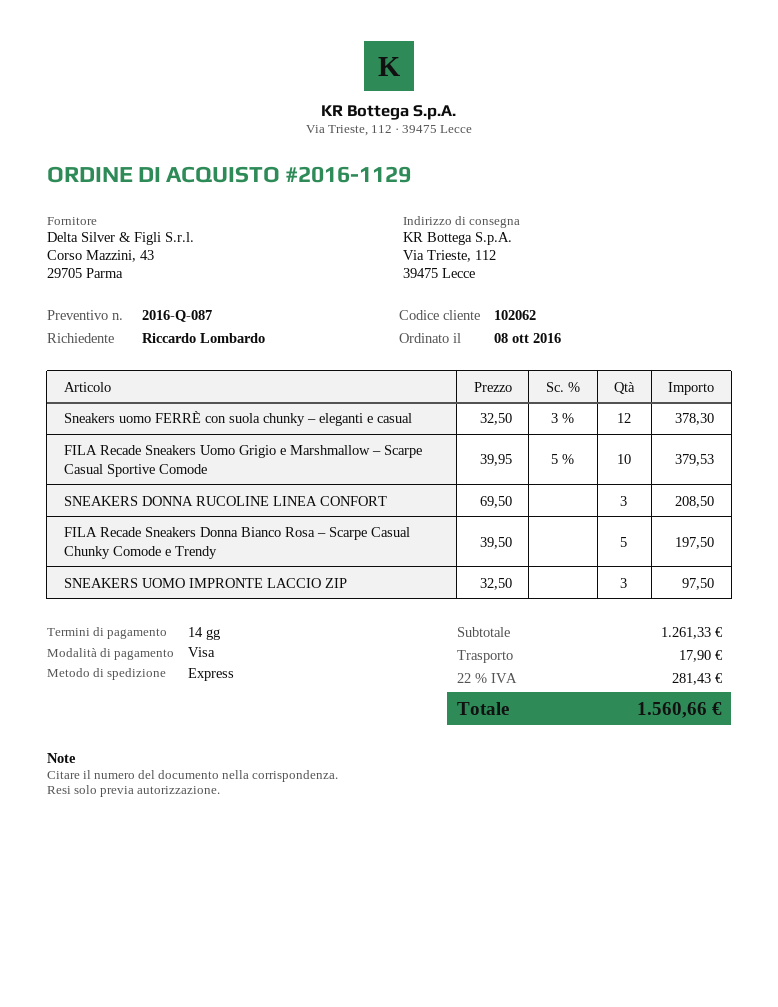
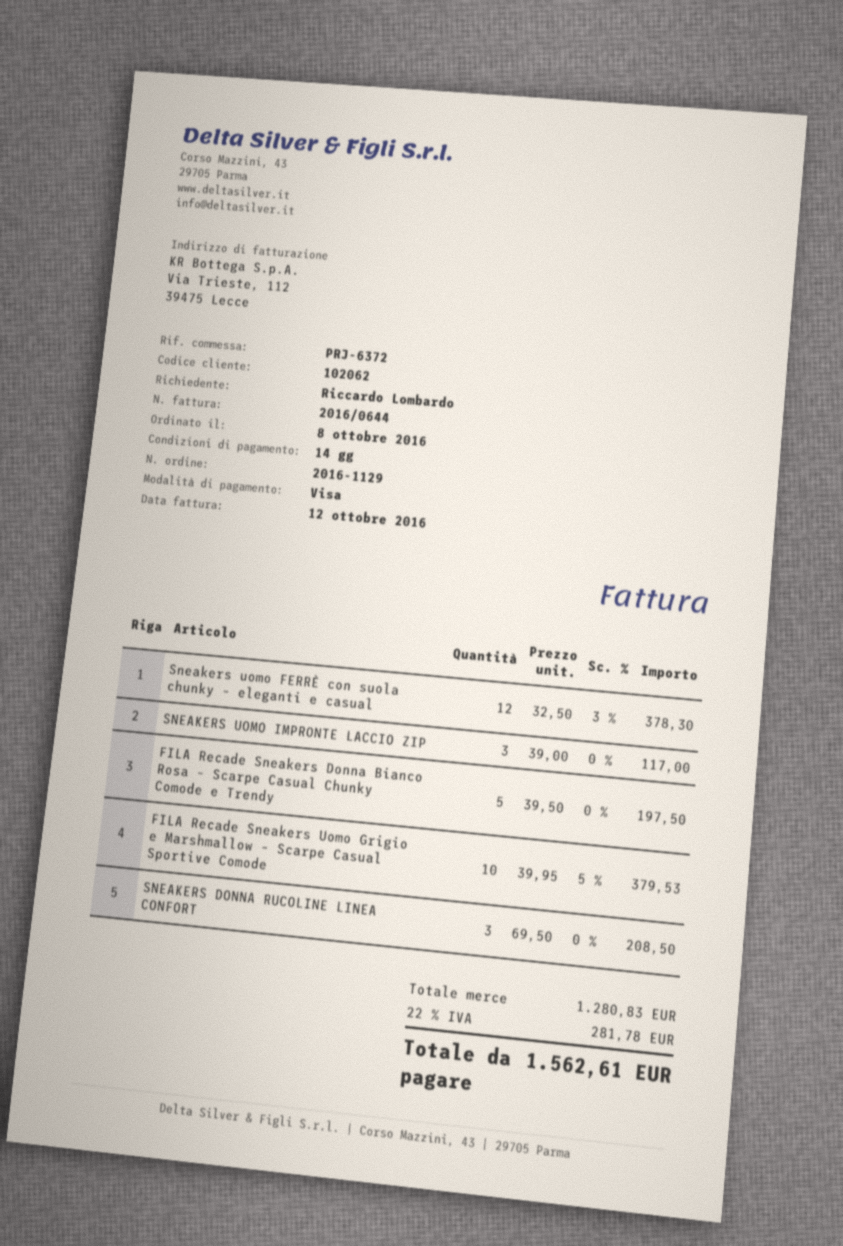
SNEAKERS UOMO IMPRONTE LACCIO ZIP: 3 x 32.50 = 97.50 -> 3 x 39.00 = 117.00
subtotal: 1261.33 -> 1280.83
shipping: 17.90 -> none
tax: 22% = 281.43 -> 22% = 281.78
total: 1560.66 -> 1562.61

